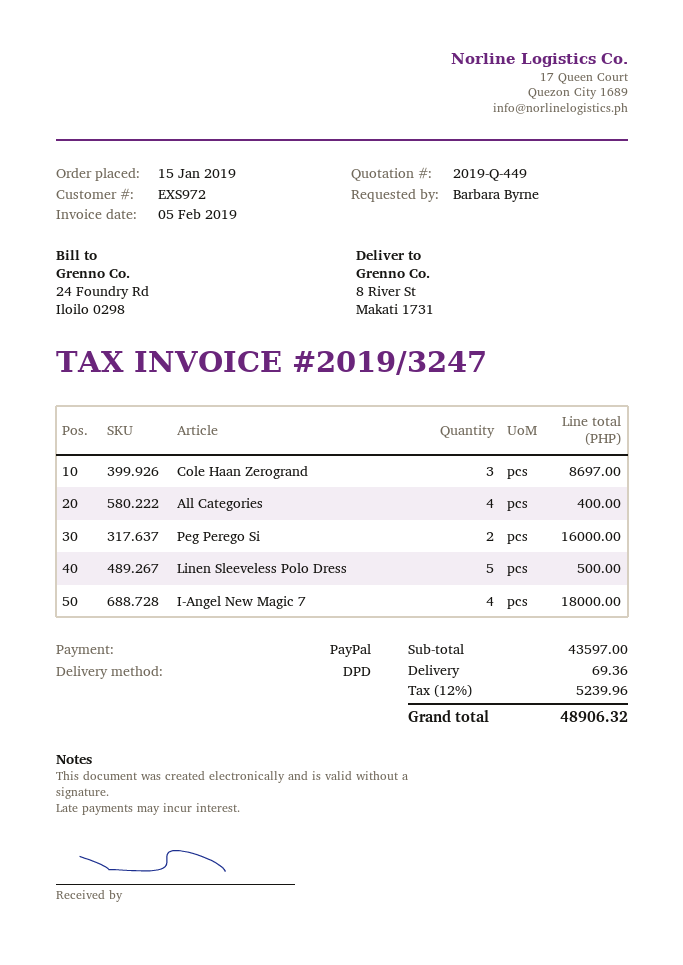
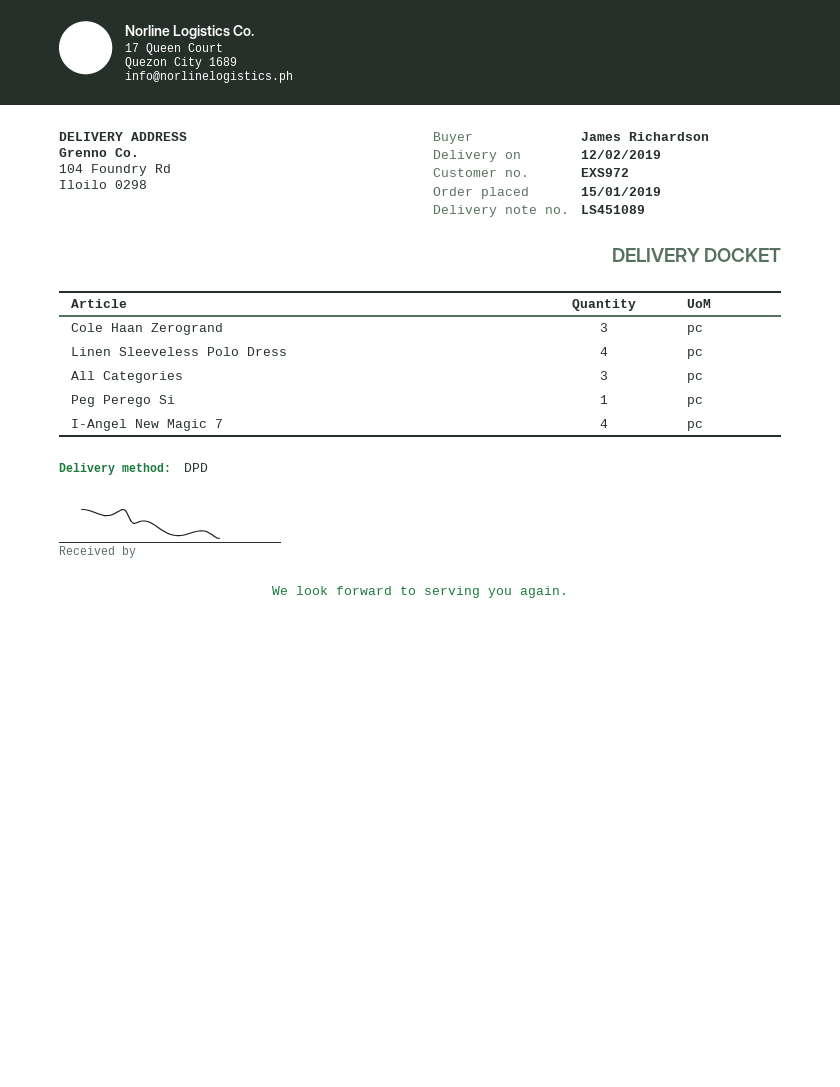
ordered by: Barbara Byrne -> James Richardson
ship to: 8 River St, Makati 1731 -> 104 Foundry Rd, Iloilo 0298
All Categories: 4 -> 3
Peg Perego Si: 2 -> 1
Linen Sleeveless Polo Dress: 5 -> 4

